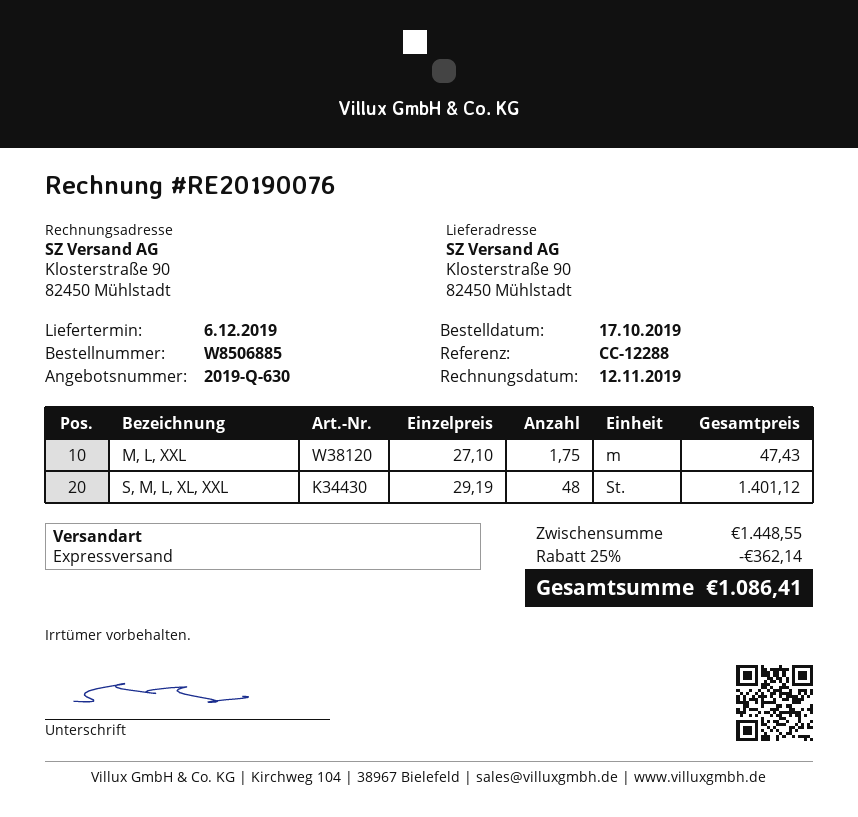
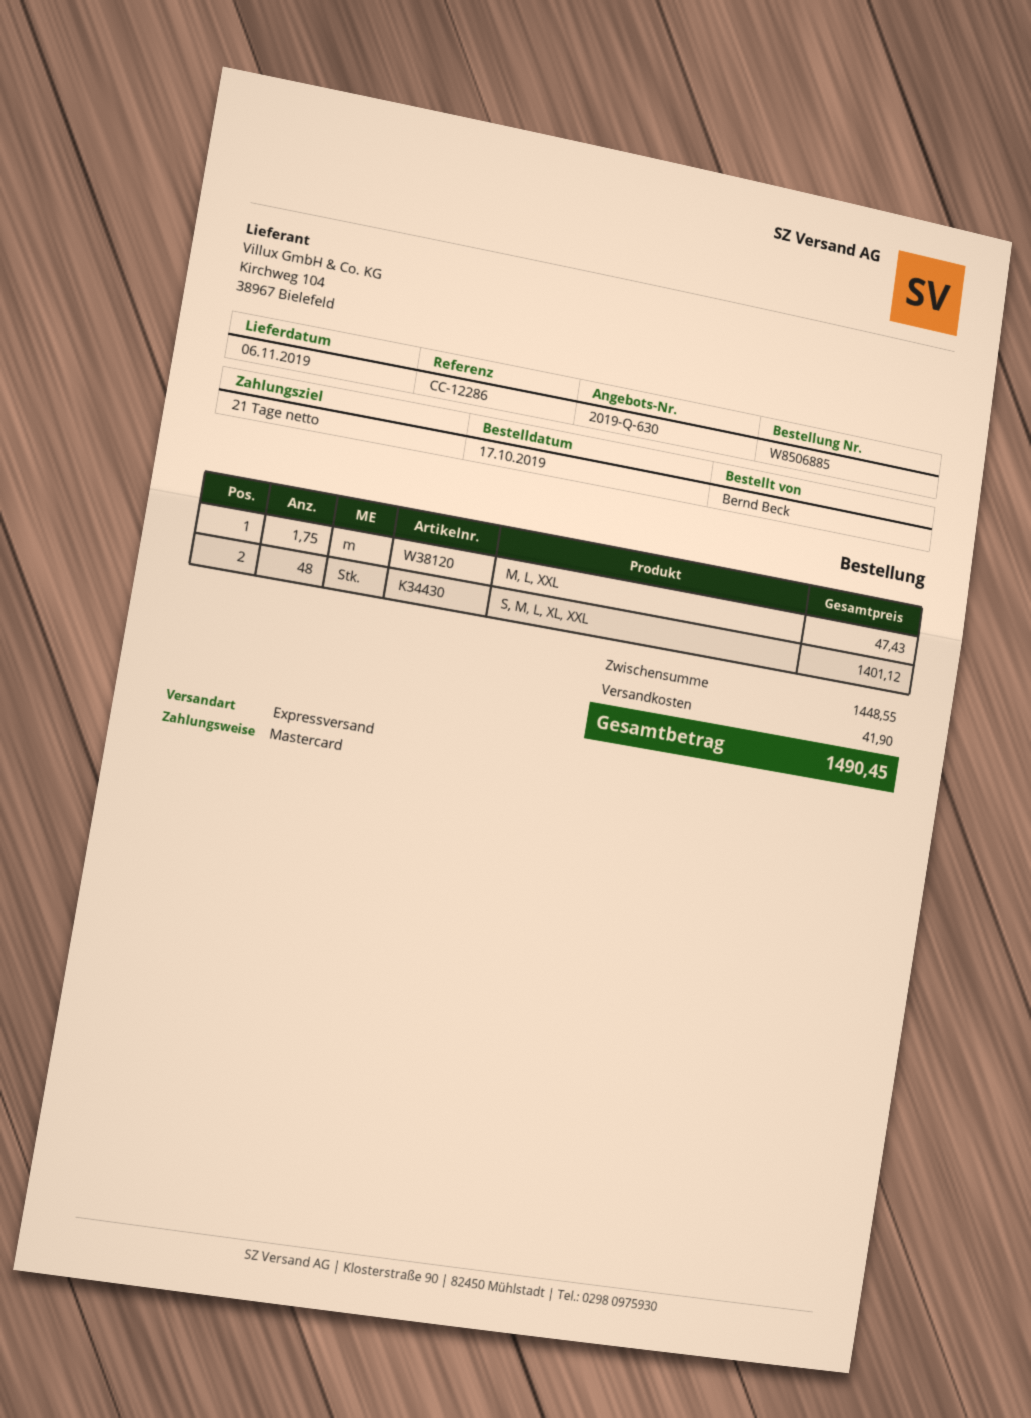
delivery date: 2019-12-06 -> 2019-11-06
reference: CC-12288 -> CC-12286
discount: 25% = 362.14 -> none
shipping: none -> 41.90
total: 1086.41 -> 1490.45

